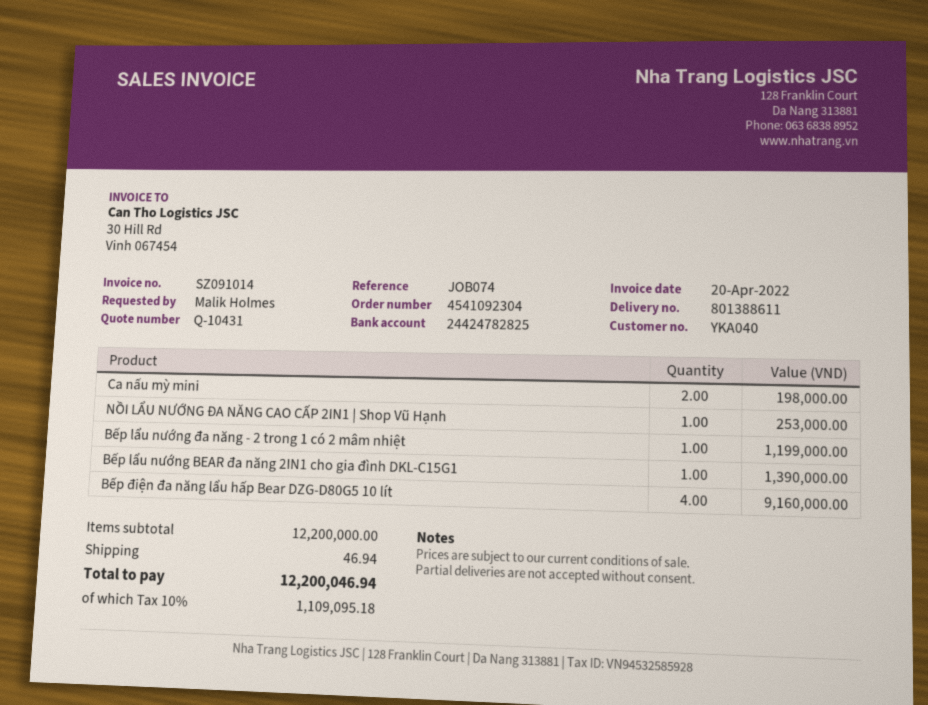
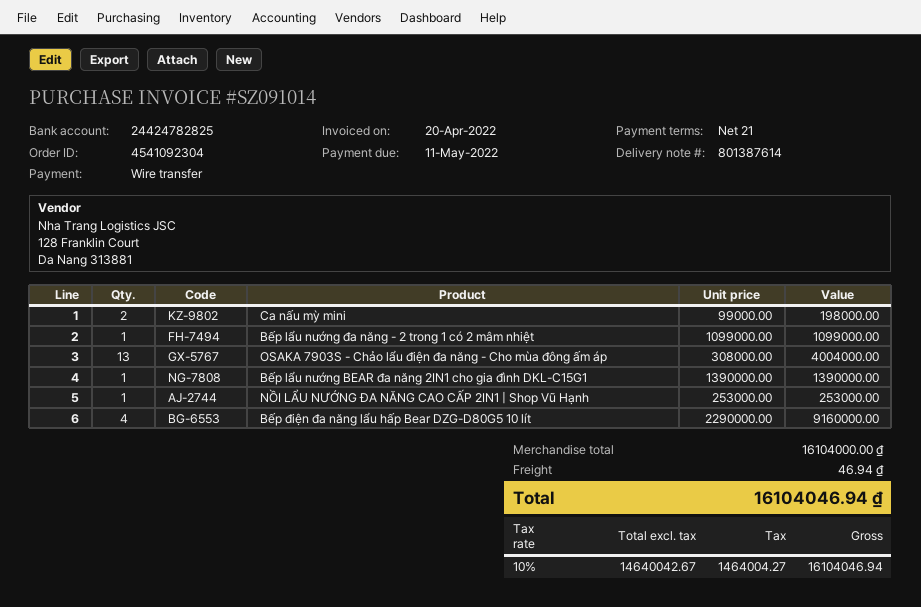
delivery note number: 801388611 -> 801387614
Bếp lẩu nướng đa năng - 2 trong 1 có 2 mâm nhiệt: 1 for 1199000.00 -> 1 for 1099000.00
OSAKA 7903S - Chảo lẩu điện đa năng - Cho mùa đông ấm áp: none -> 13 for 4004000.00
subtotal: 12200000.00 -> 16104000.00
tax: 10% = 1109095.18 -> 10% = 1464004.27
total: 12200046.94 -> 16104046.94

